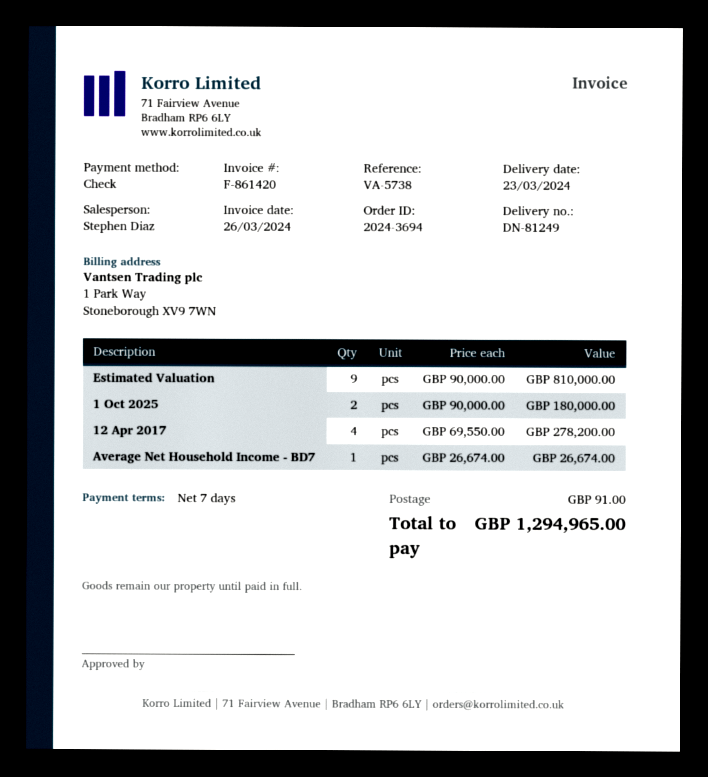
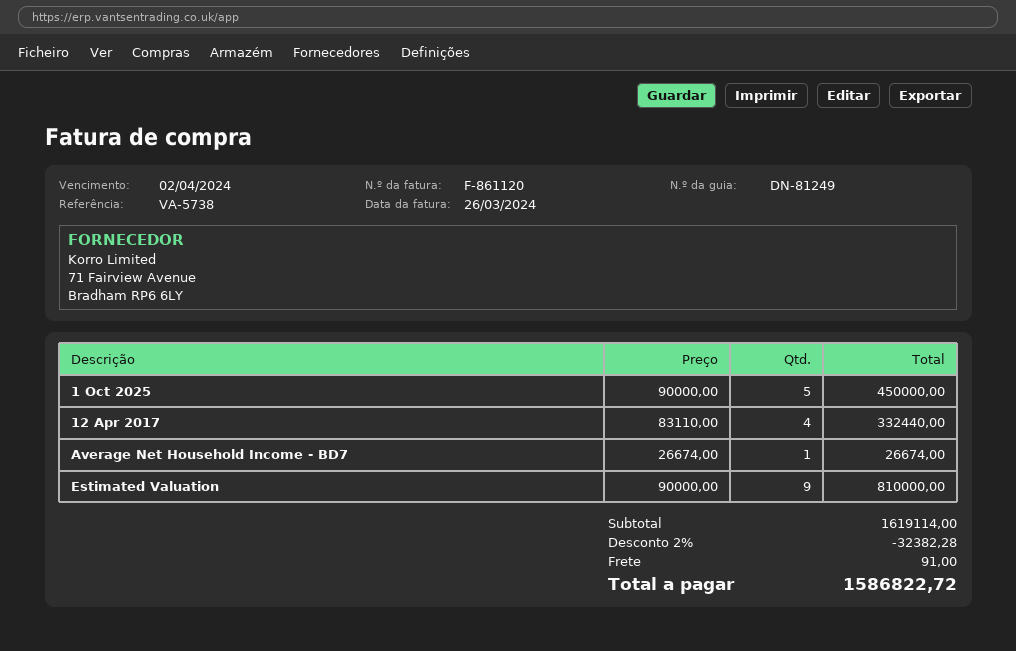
invoice number: F-861420 -> F-861120
1 Oct 2025: 2 x 90000.00 = 180000.00 -> 5 x 90000.00 = 450000.00
12 Apr 2017: 4 x 69550.00 = 278200.00 -> 4 x 83110.00 = 332440.00
discount: none -> 2% = 32382.28
total: 1294965.00 -> 1586822.72

